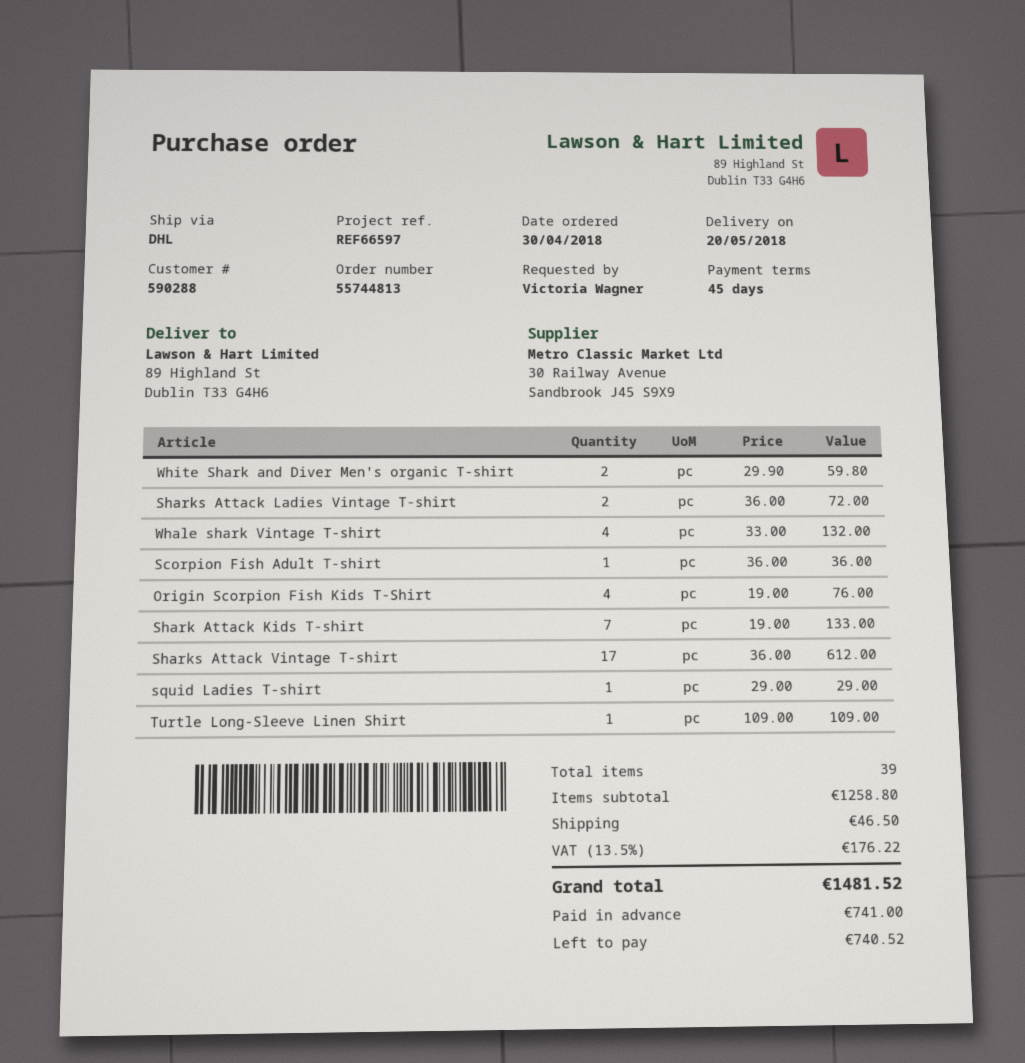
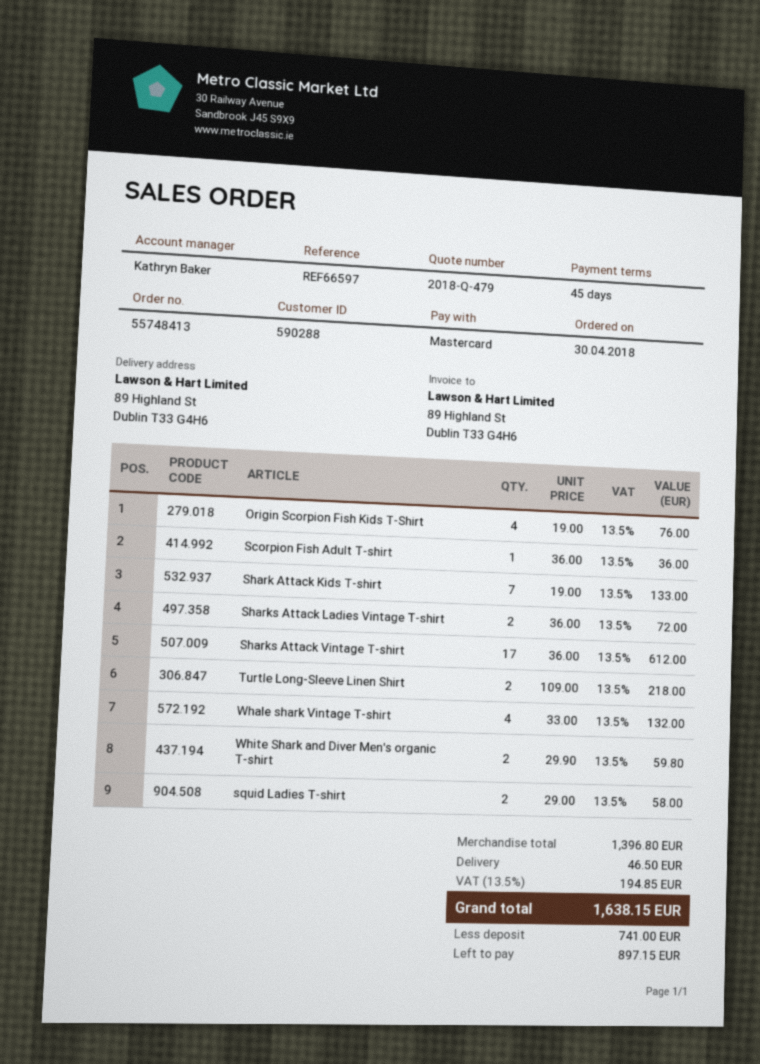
order number: 55744813 -> 55748413
squid Ladies T-shirt: 1 x 29.00 = 29.00 -> 2 x 29.00 = 58.00
Turtle Long-Sleeve Linen Shirt: 1 x 109.00 = 109.00 -> 2 x 109.00 = 218.00
subtotal: 1258.80 -> 1396.80
tax: 13.5% = 176.22 -> 13.5% = 194.85
total: 1481.52 -> 1638.15
balance: 740.52 -> 897.15

